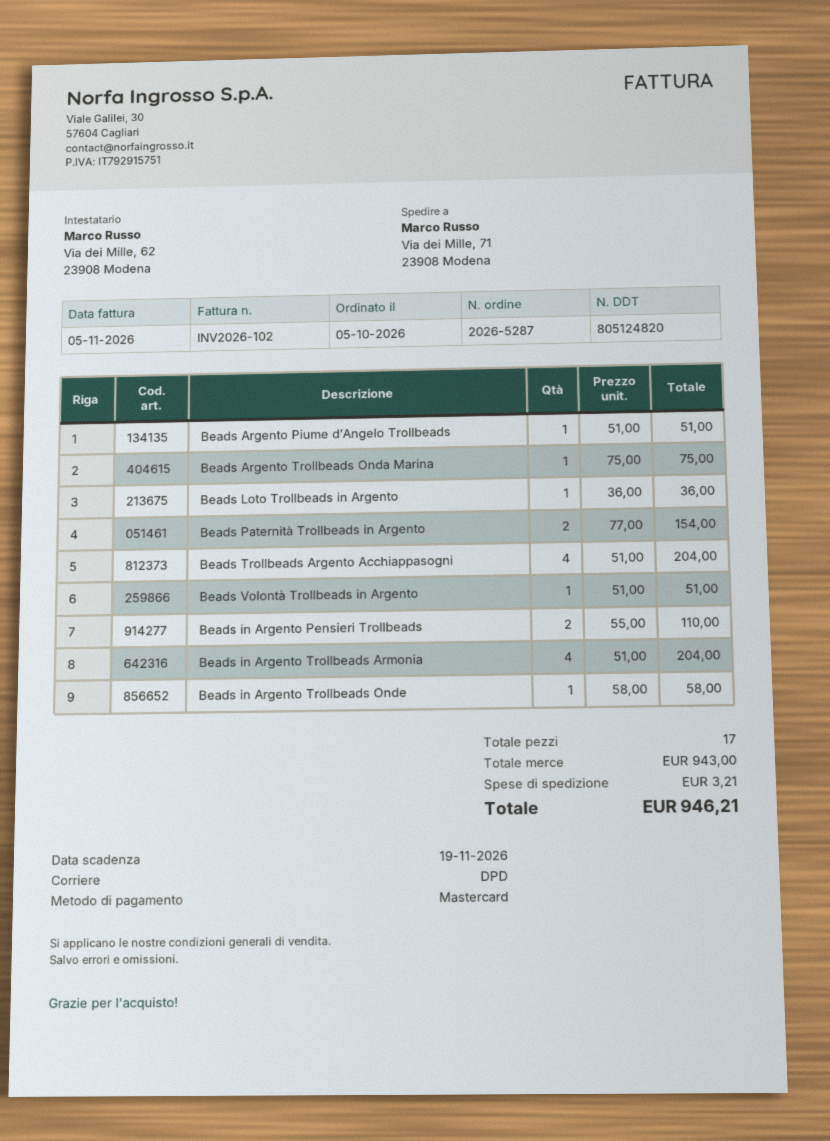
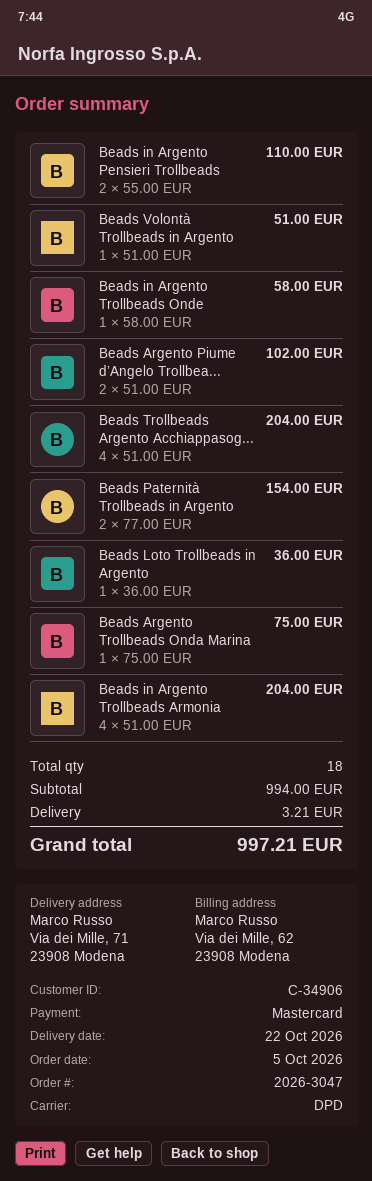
order number: 2026-5287 -> 2026-3047
Beads Argento Piume d’Angelo Trollbeads: 1 x 51.00 = 51.00 -> 2 x 51.00 = 102.00
total quantity: 17 -> 18
subtotal: 943.00 -> 994.00
total: 946.21 -> 997.21

